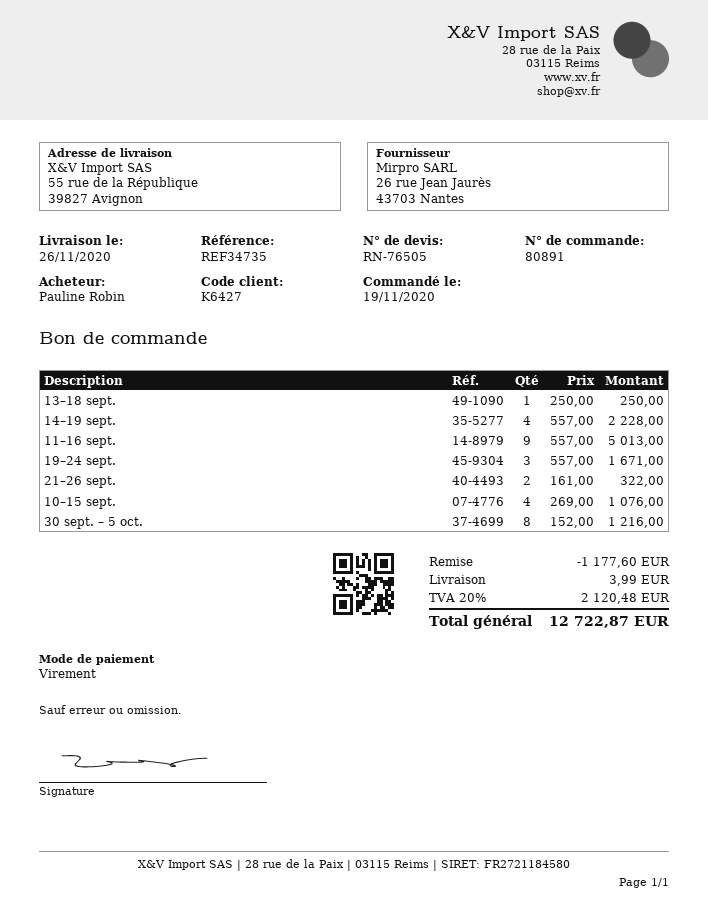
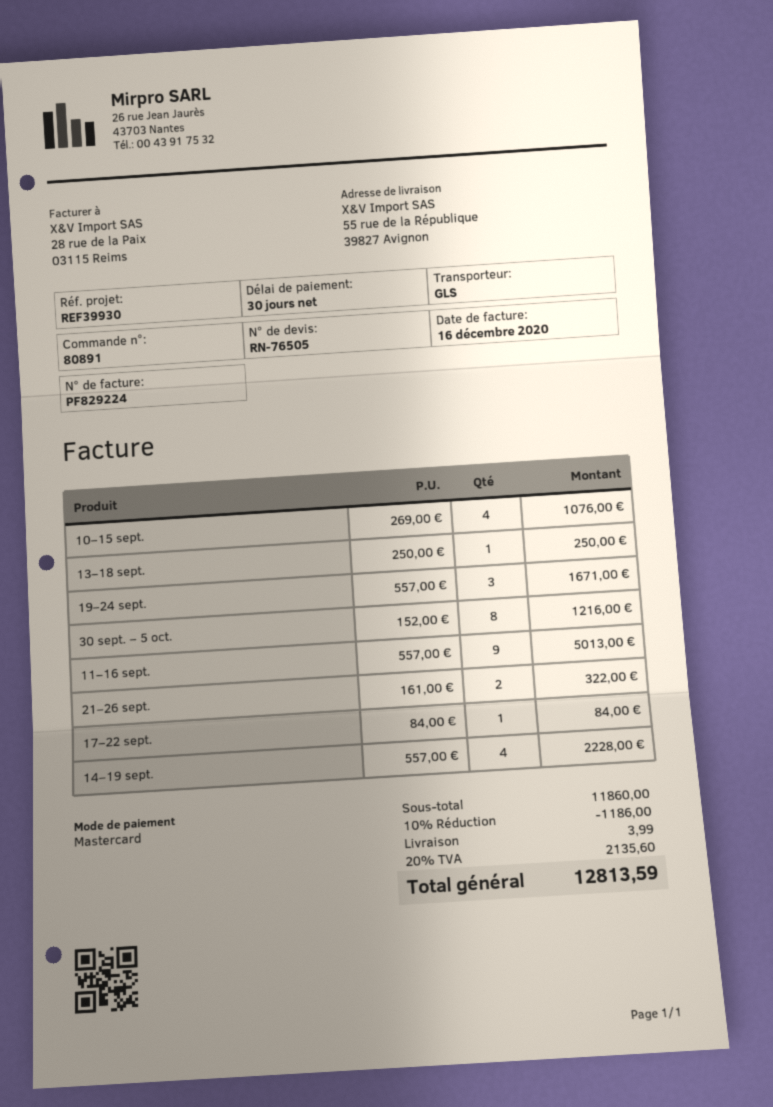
reference: REF34735 -> REF39930
payment method: bank transfer -> Mastercard
17–22 sept.: none -> 1 x 84.00 = 84.00
discount: 1177.60 -> 1186.00
tax: 20% = 2120.48 -> 20% = 2135.60
total: 12722.87 -> 12813.59

